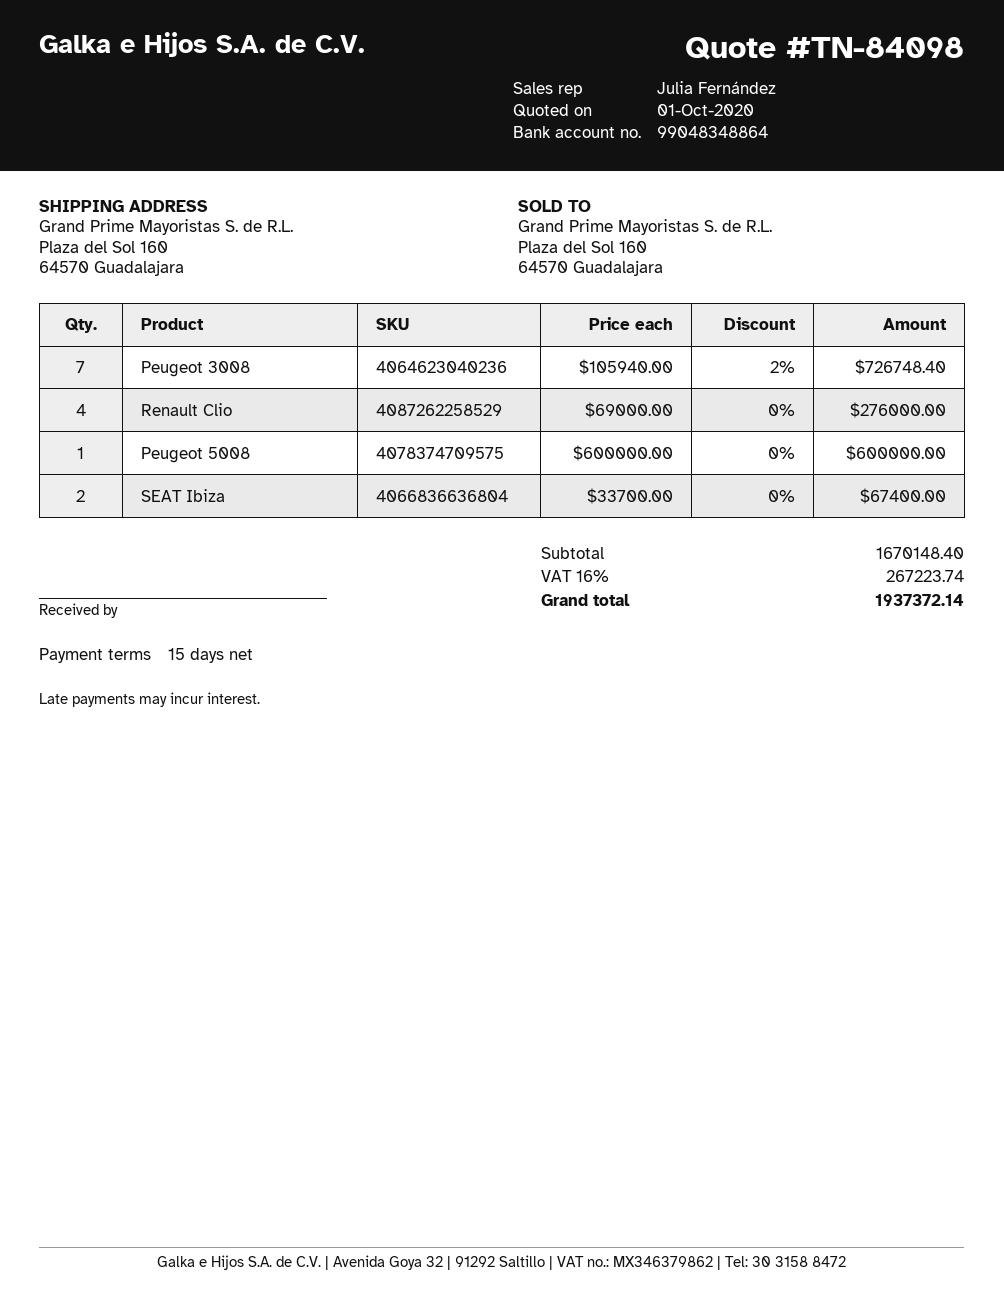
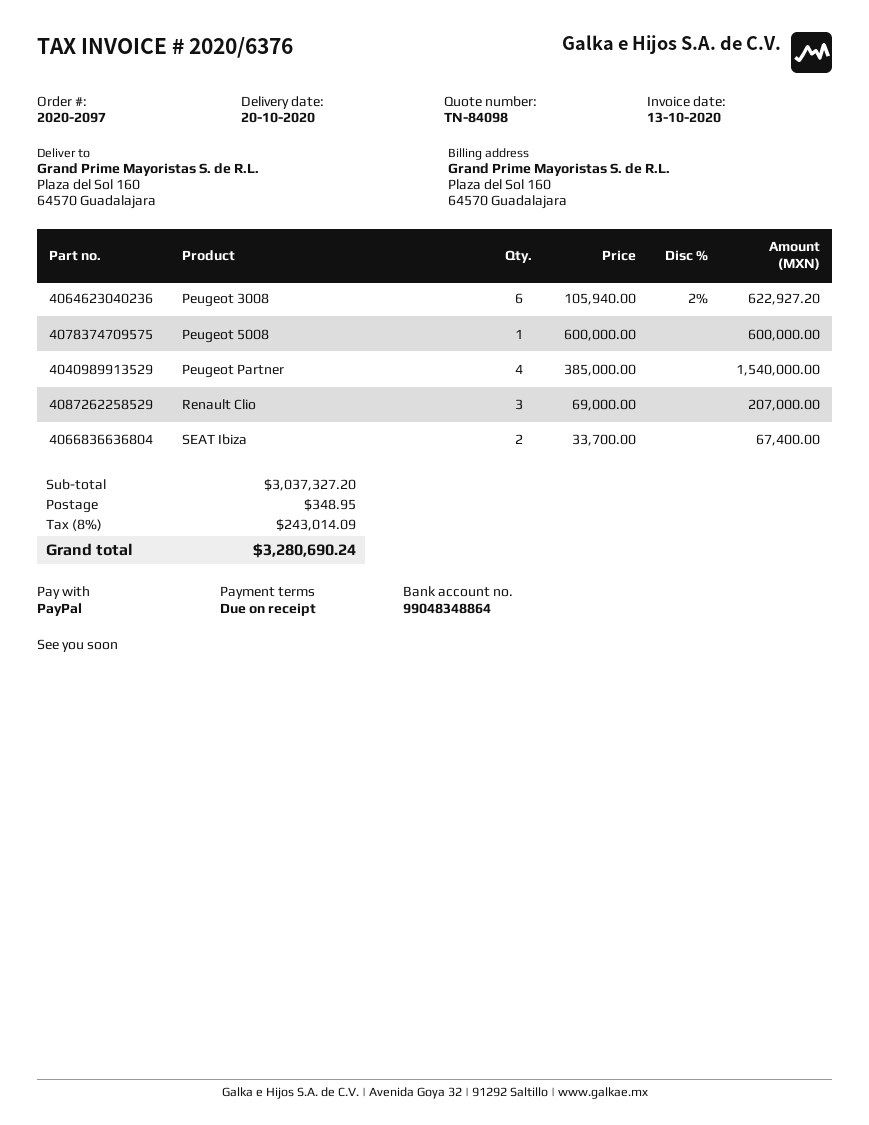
payment terms: 15 days -> on receipt
Peugeot 3008: 7 x 105940.00 - 2% = 726748.40 -> 6 x 105940.00 - 2% = 622927.20
Renault Clio: 4 x 69000.00 = 276000.00 -> 3 x 69000.00 = 207000.00
Peugeot Partner: none -> 4 x 385000.00 = 1540000.00
subtotal: 1670148.40 -> 3037327.20
shipping: none -> 348.95
tax: 16% = 267223.74 -> 8% = 243014.09
total: 1937372.14 -> 3280690.24

